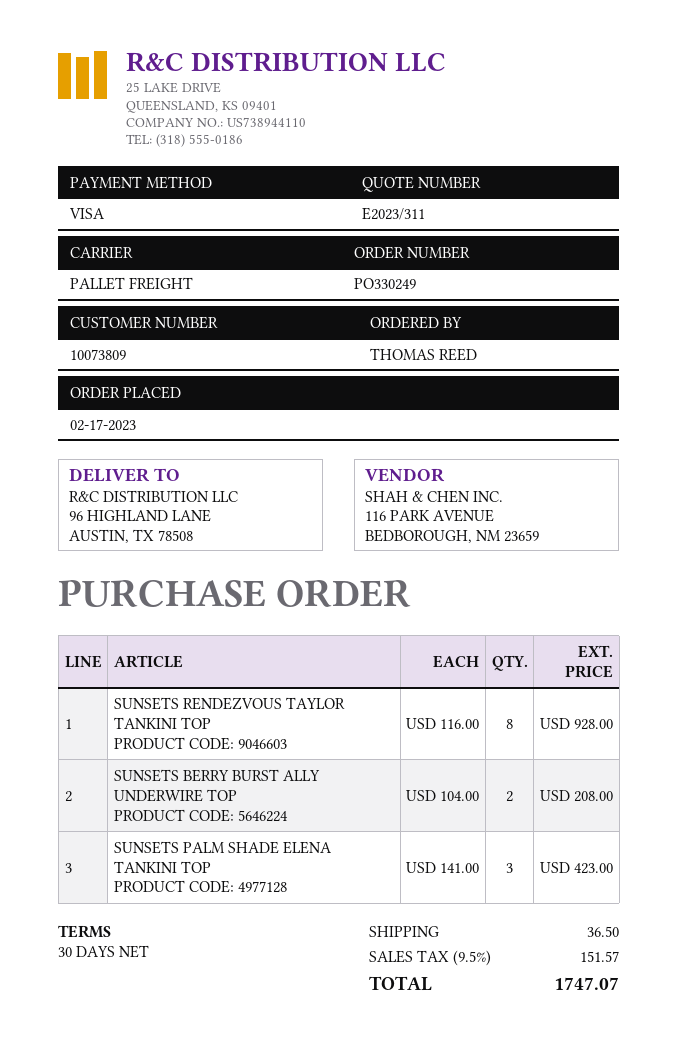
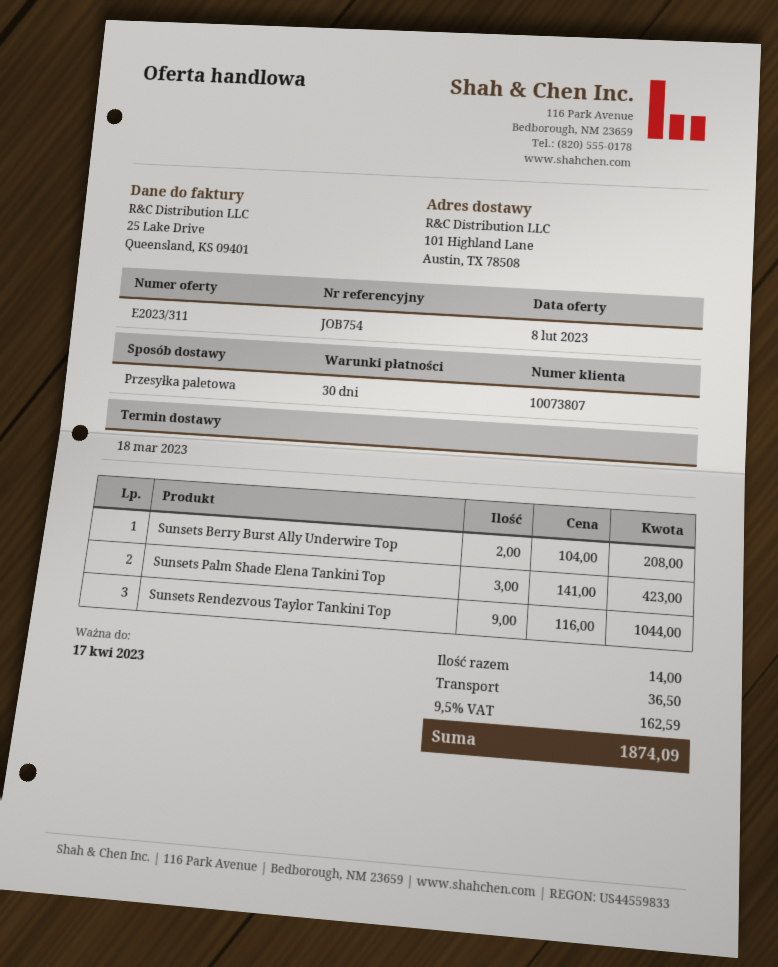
customer number: 10073809 -> 10073807
ship to: 96 HIGHLAND LANE, AUSTIN, TX 78508 -> 101 Highland Lane, Austin, TX 78508
SUNSETS RENDEZVOUS TAYLOR TANKINI TOP: 8 x 116.00 = 928.00 -> 9 x 116.00 = 1044.00
tax: 9.5% = 151.57 -> 9.5% = 162.59
total: 1747.07 -> 1874.09

